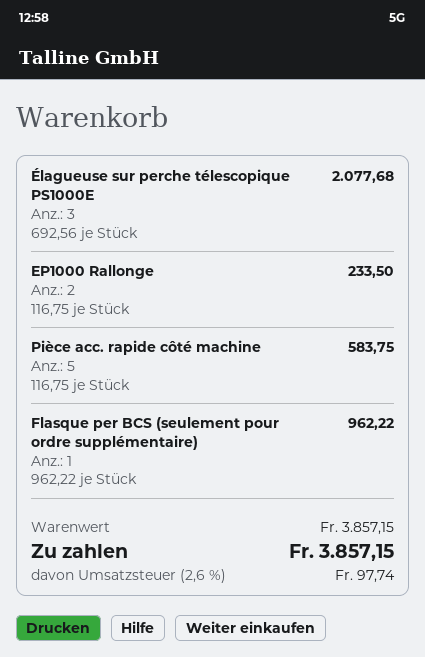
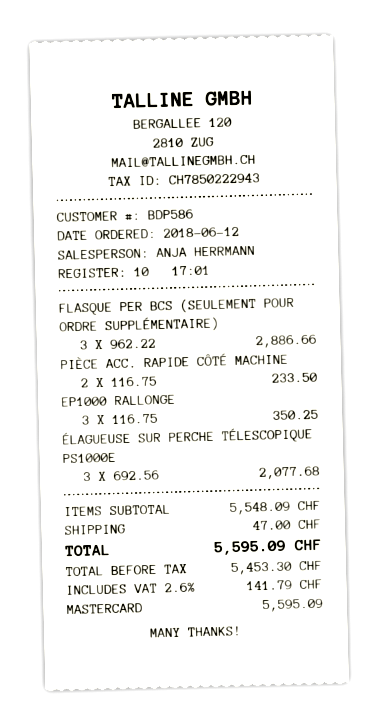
EP1000 Rallonge: 2 x 116.75 = 233.50 -> 3 x 116.75 = 350.25
Pièce acc. rapide côté machine: 5 x 116.75 = 583.75 -> 2 x 116.75 = 233.50
Flasque per BCS (seulement pour ordre supplémentaire): 1 x 962.22 = 962.22 -> 3 x 962.22 = 2886.66
subtotal: 3857.15 -> 5548.09
shipping: none -> 47.00
tax: 2.6% = 97.74 -> 2.6% = 141.79
total: 3857.15 -> 5595.09

